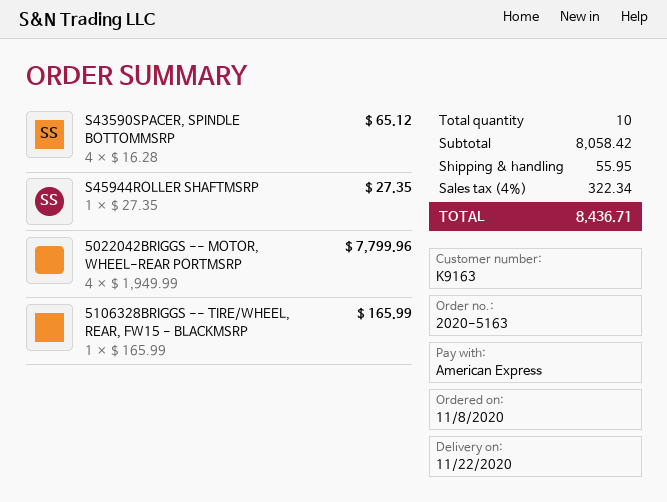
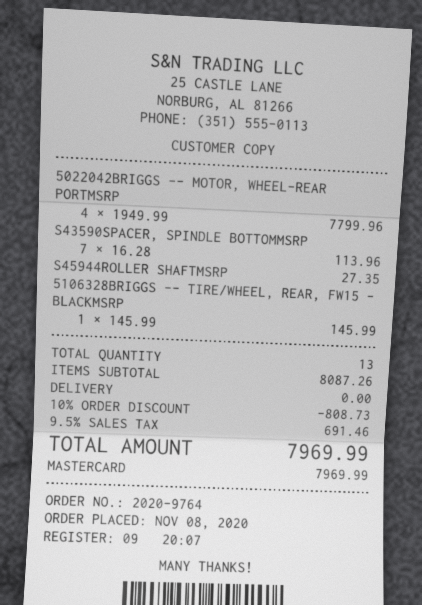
order number: 2020-5163 -> 2020-9764
payment method: American Express -> Mastercard
S43590SPACER, SPINDLE BOTTOMMSRP: 4 x 16.28 = 65.12 -> 7 x 16.28 = 113.96
5106328BRIGGS -- TIRE/WHEEL, REAR, FW15 - BLACKMSRP: 1 x 165.99 = 165.99 -> 1 x 145.99 = 145.99
total quantity: 10 -> 13
subtotal: 8058.42 -> 8087.26
discount: none -> 10% = 808.73
shipping: 55.95 -> 0.00
tax: 4% = 322.34 -> 9.5% = 691.46
total: 8436.71 -> 7969.99

